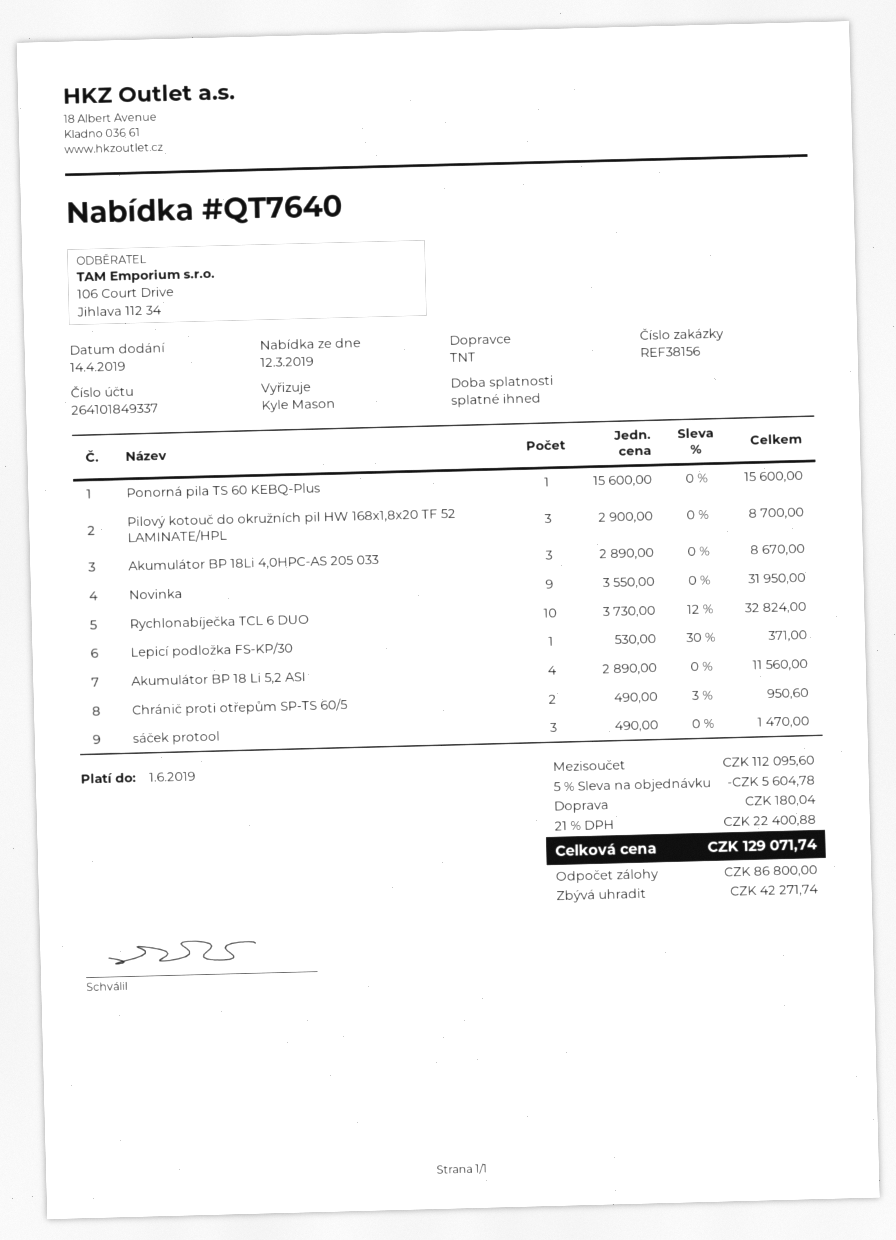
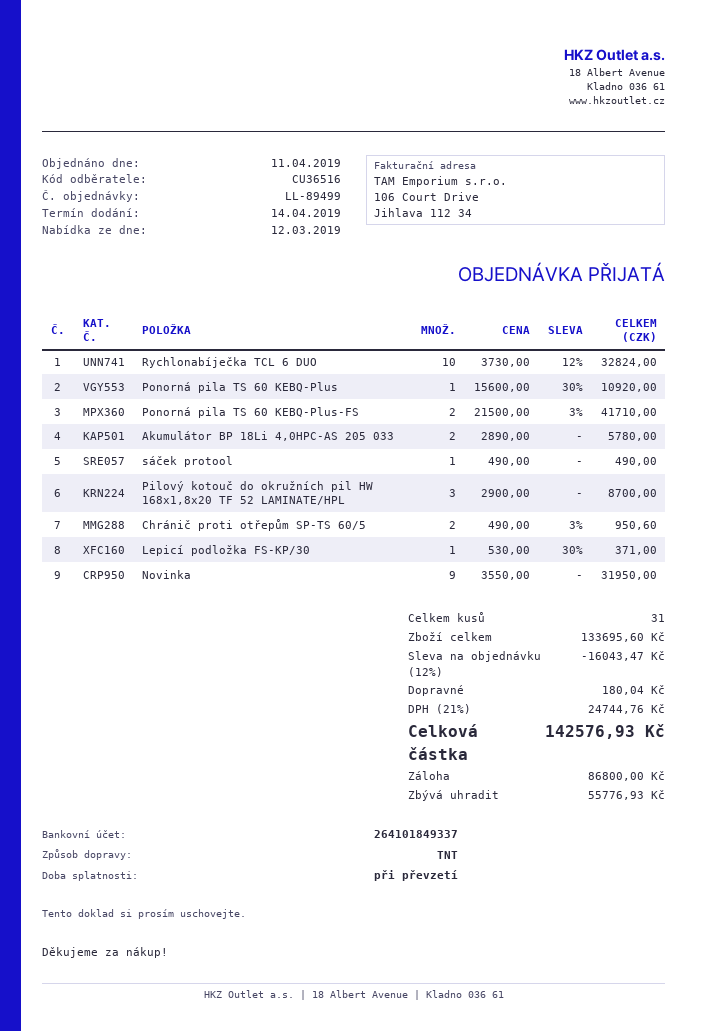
Ponorná pila TS 60 KEBQ-Plus: 1 x 15600.00 = 15600.00 -> 1 x 15600.00 - 30% = 10920.00
Akumulátor BP 18Li 4,0HPC-AS 205 033: 3 x 2890.00 = 8670.00 -> 2 x 2890.00 = 5780.00
Akumulátor BP 18 Li 5,2 ASI: 4 x 2890.00 = 11560.00 -> none
sáček protool: 3 x 490.00 = 1470.00 -> 1 x 490.00 = 490.00
Ponorná pila TS 60 KEBQ-Plus-FS: none -> 2 x 21500.00 - 3% = 41710.00
subtotal: 112095.60 -> 133695.60
discount: 5% = 5604.78 -> 12% = 16043.47
tax: 21% = 22400.88 -> 21% = 24744.76
total: 129071.74 -> 142576.93
balance: 42271.74 -> 55776.93

